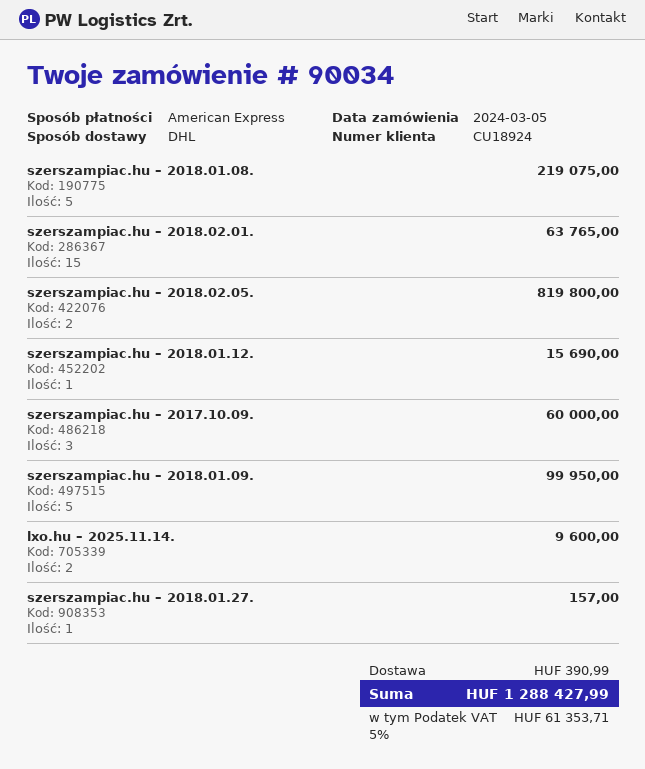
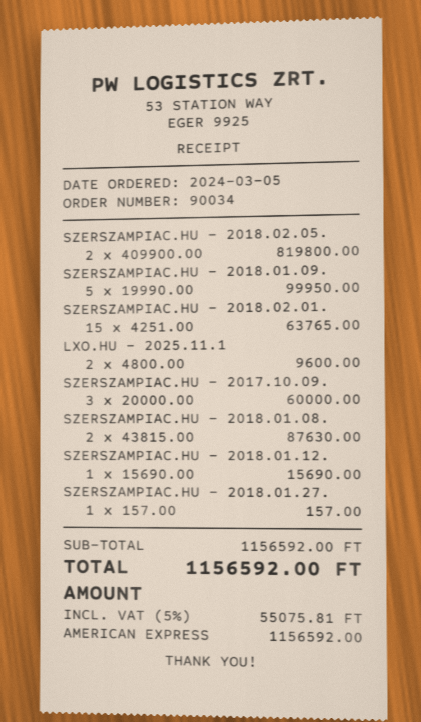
szerszampiac.hu – 2018.01.08.: 5 for 219075.00 -> 2 for 87630.00
shipping: 390.99 -> none
tax: 5% = 61353.71 -> 5% = 55075.81
total: 1288427.99 -> 1156592.00

